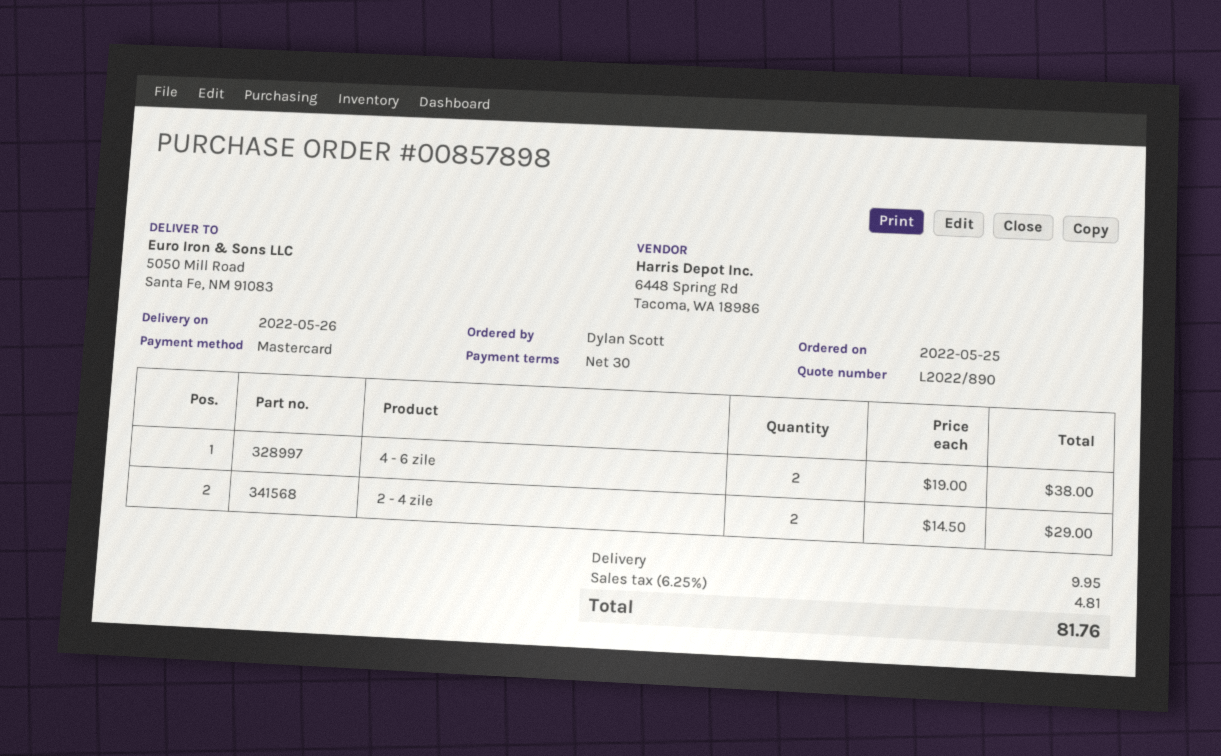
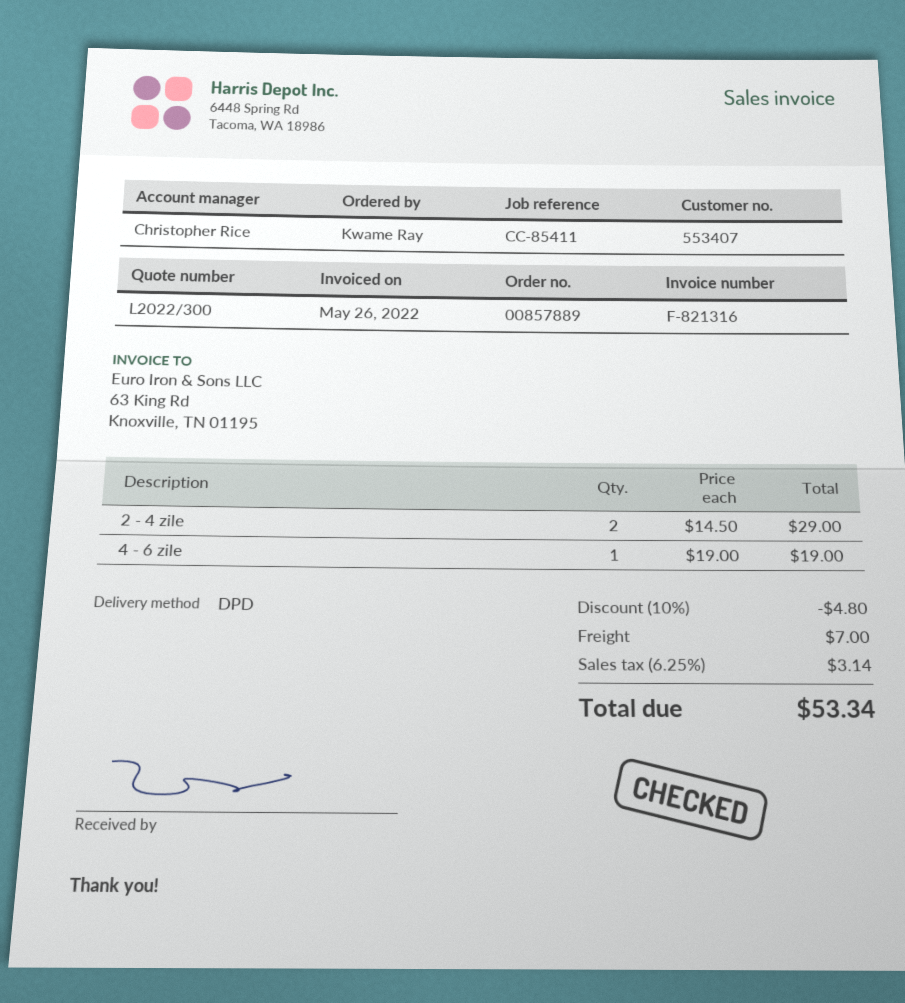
quote number: L2022/890 -> L2022/300
order number: 00857898 -> 00857889
ordered by: Dylan Scott -> Kwame Ray
4 - 6 zile: 2 x 19.00 = 38.00 -> 1 x 19.00 = 19.00
discount: none -> 10% = 4.80
shipping: 9.95 -> 7.00
tax: 6.25% = 4.81 -> 6.25% = 3.14
total: 81.76 -> 53.34

